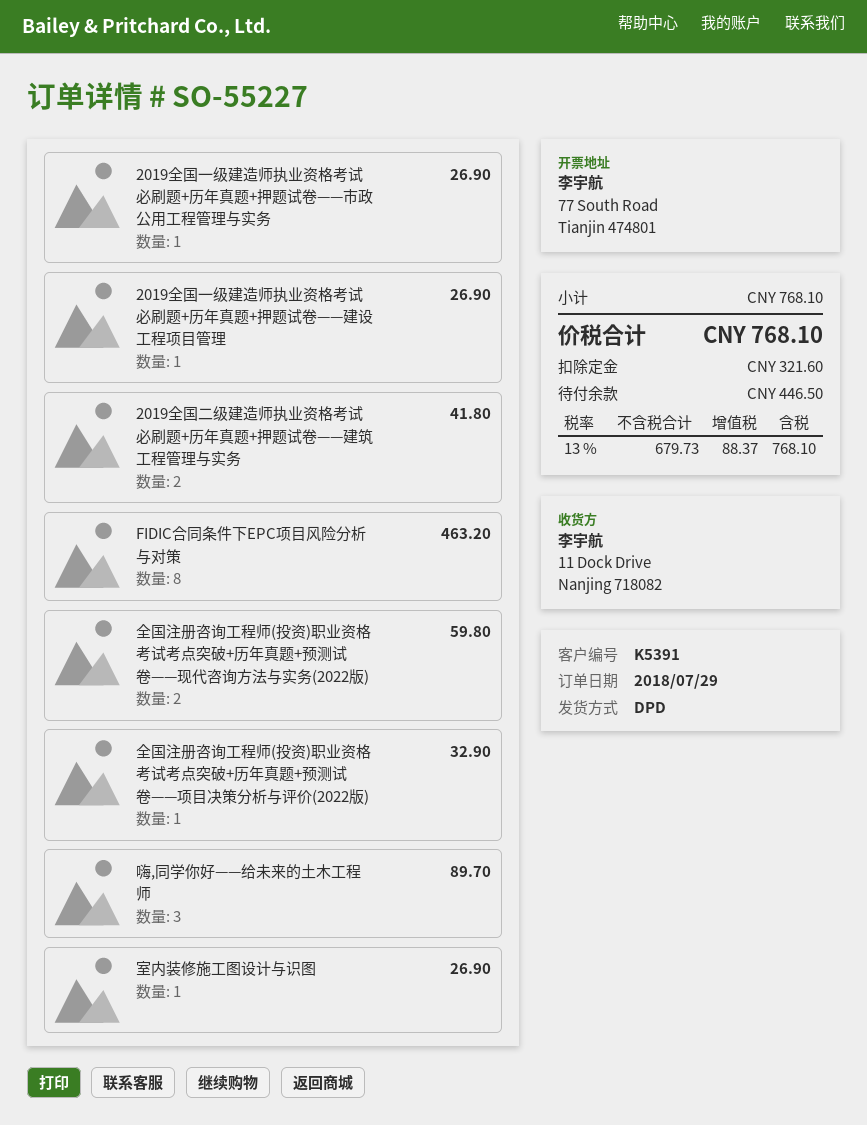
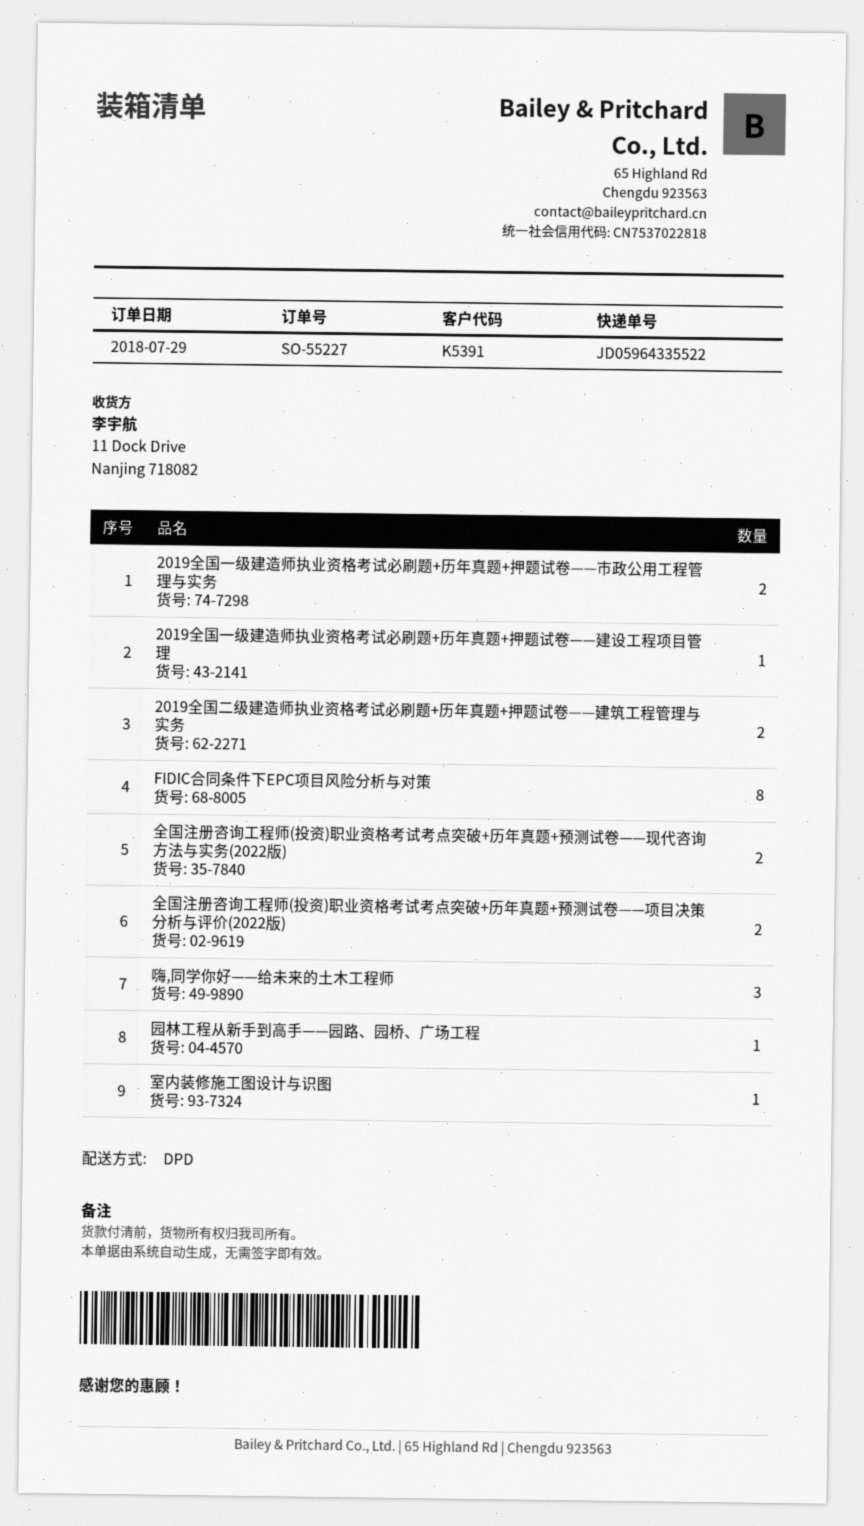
2019全国一级建造师执业资格考试必刷题+历年真题+押题试卷——市政公用工程管理与实务: 1 -> 2
全国注册咨询工程师(投资)职业资格考试考点突破+历年真题+预测试卷——项目决策分析与评价(2022版): 1 -> 2
园林工程从新手到高手——园路、园桥、广场工程: none -> 1

